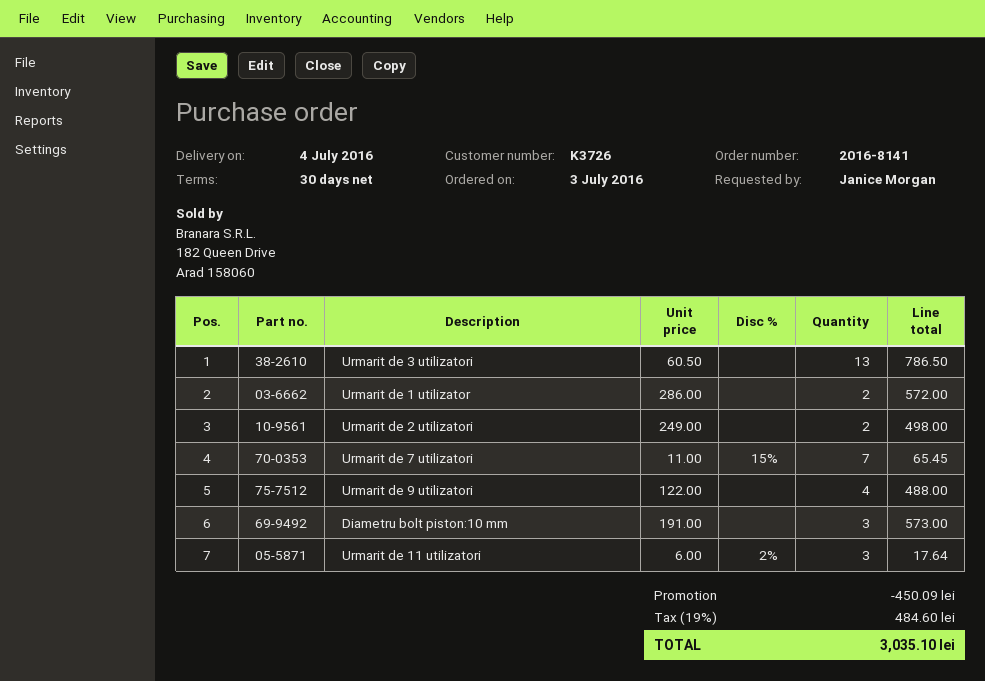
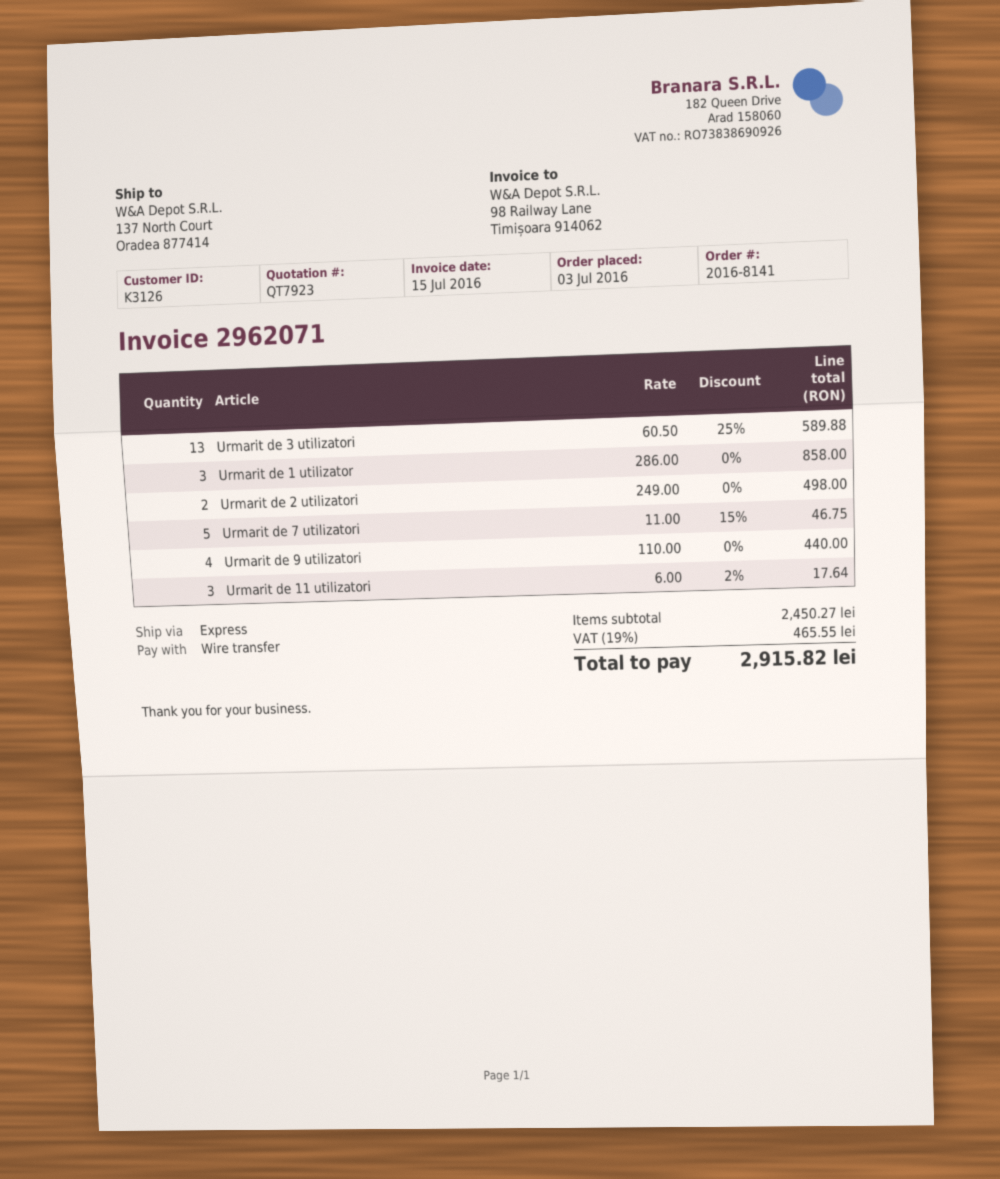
customer number: K3726 -> K3126
Urmarit de 3 utilizatori: 13 x 60.50 = 786.50 -> 13 x 60.50 - 25% = 589.88
Urmarit de 1 utilizator: 2 x 286.00 = 572.00 -> 3 x 286.00 = 858.00
Urmarit de 7 utilizatori: 7 x 11.00 - 15% = 65.45 -> 5 x 11.00 - 15% = 46.75
Urmarit de 9 utilizatori: 4 x 122.00 = 488.00 -> 4 x 110.00 = 440.00
Diametru bolt piston:10 mm: 3 x 191.00 = 573.00 -> none
discount: 450.09 -> none
tax: 19% = 484.60 -> 19% = 465.55
total: 3035.10 -> 2915.82

